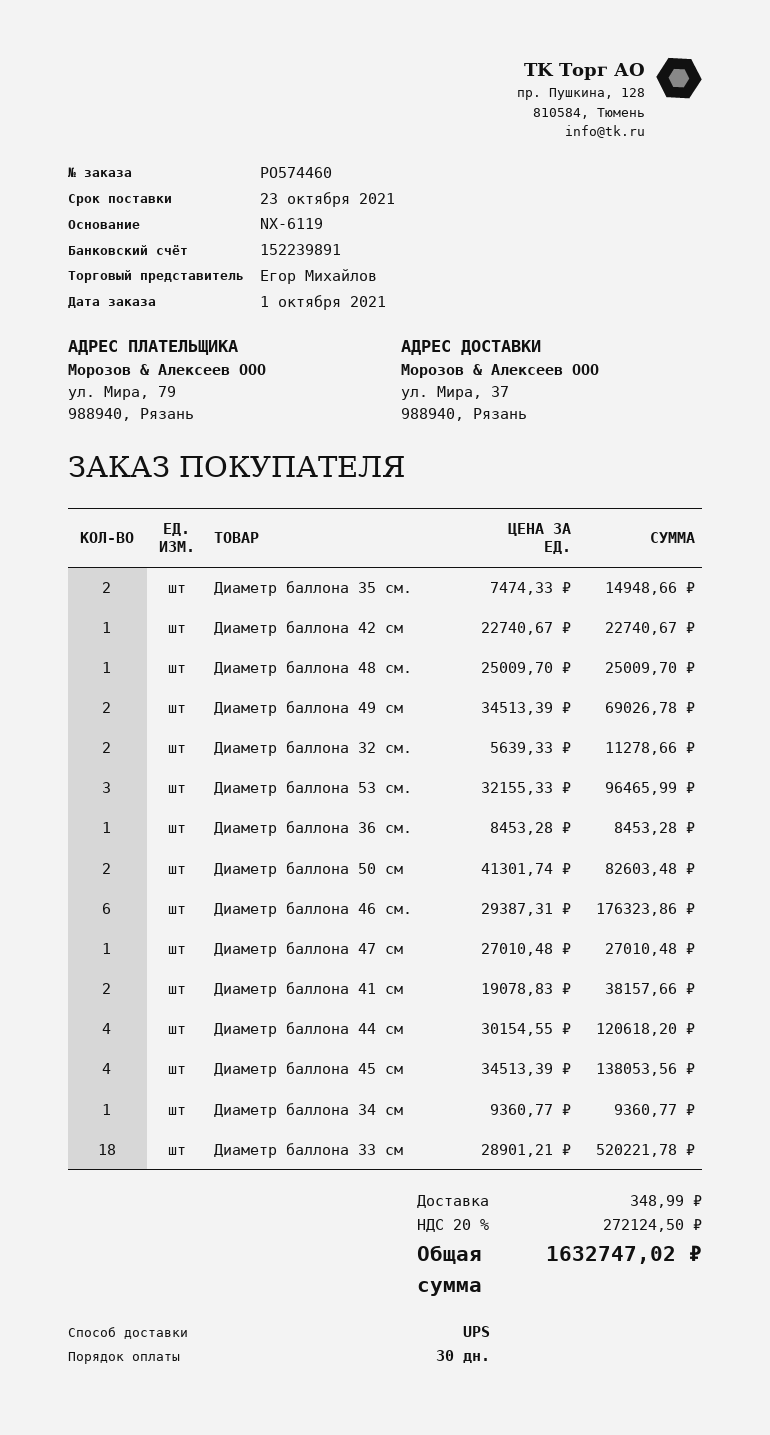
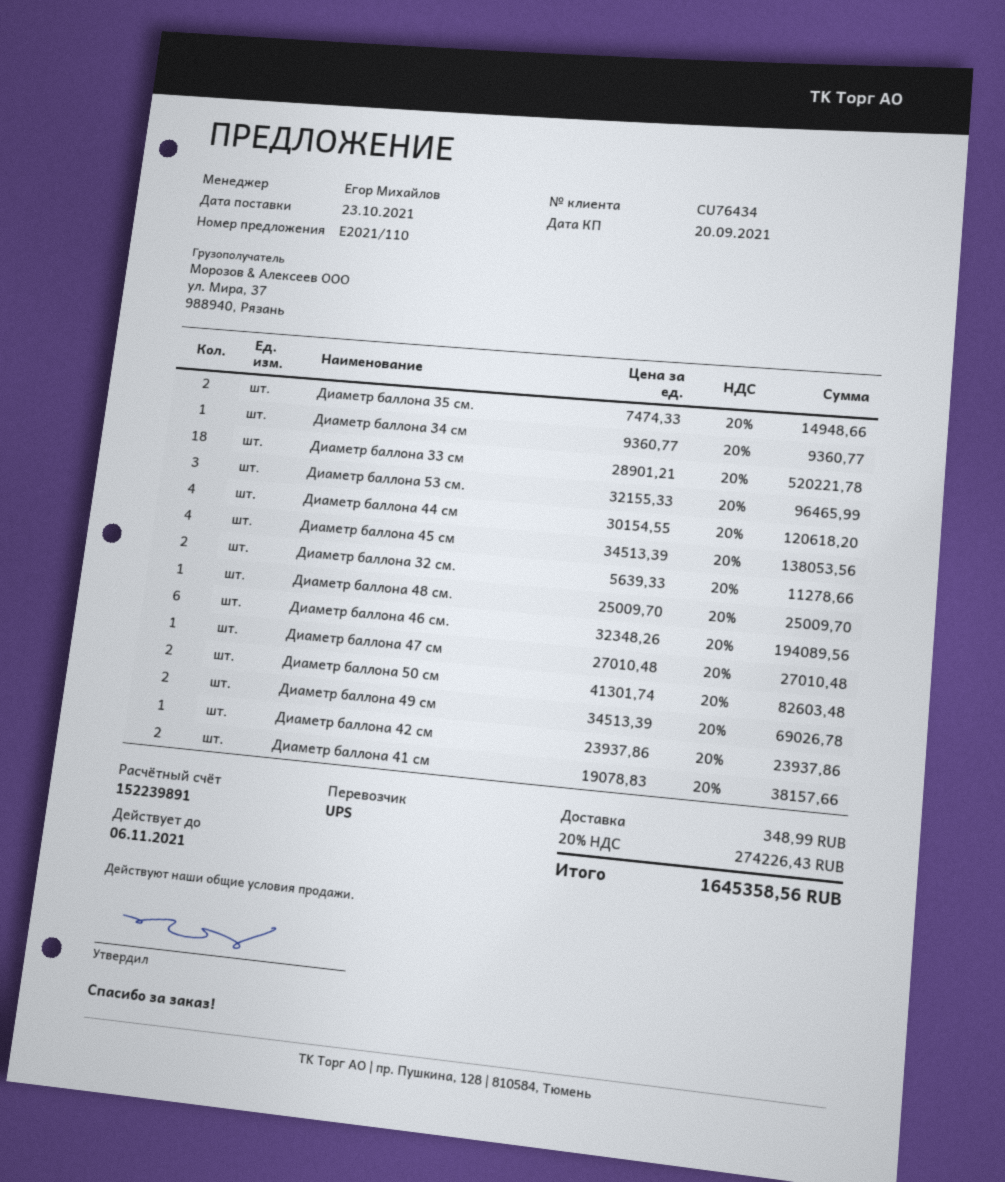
Диаметр баллона 42 см: 1 x 22740.67 = 22740.67 -> 1 x 23937.86 = 23937.86
Диаметр баллона 36 см.: 1 x 8453.28 = 8453.28 -> none
Диаметр баллона 46 см.: 6 x 29387.31 = 176323.86 -> 6 x 32348.26 = 194089.56
tax: 20% = 272124.50 -> 20% = 274226.43
total: 1632747.02 -> 1645358.56

